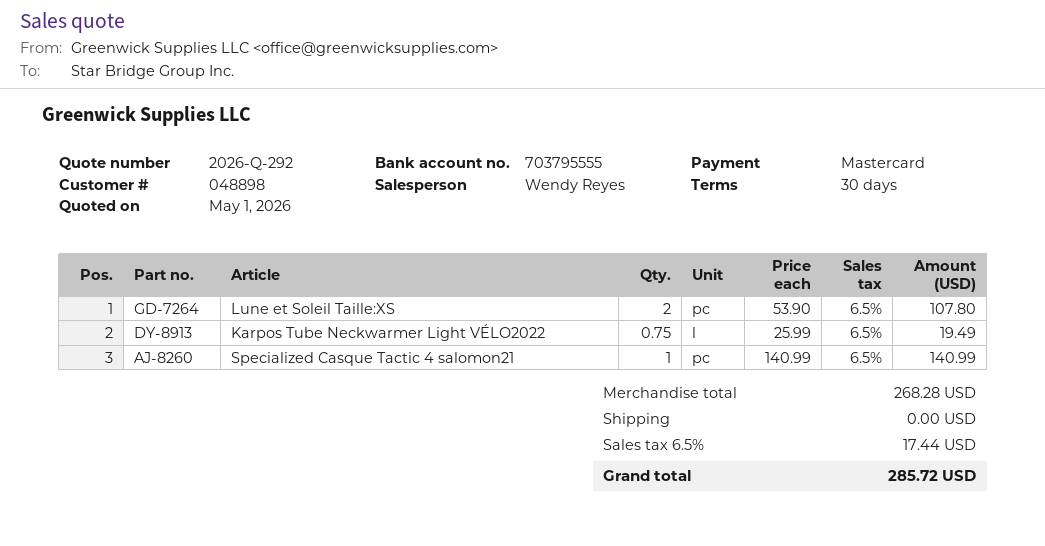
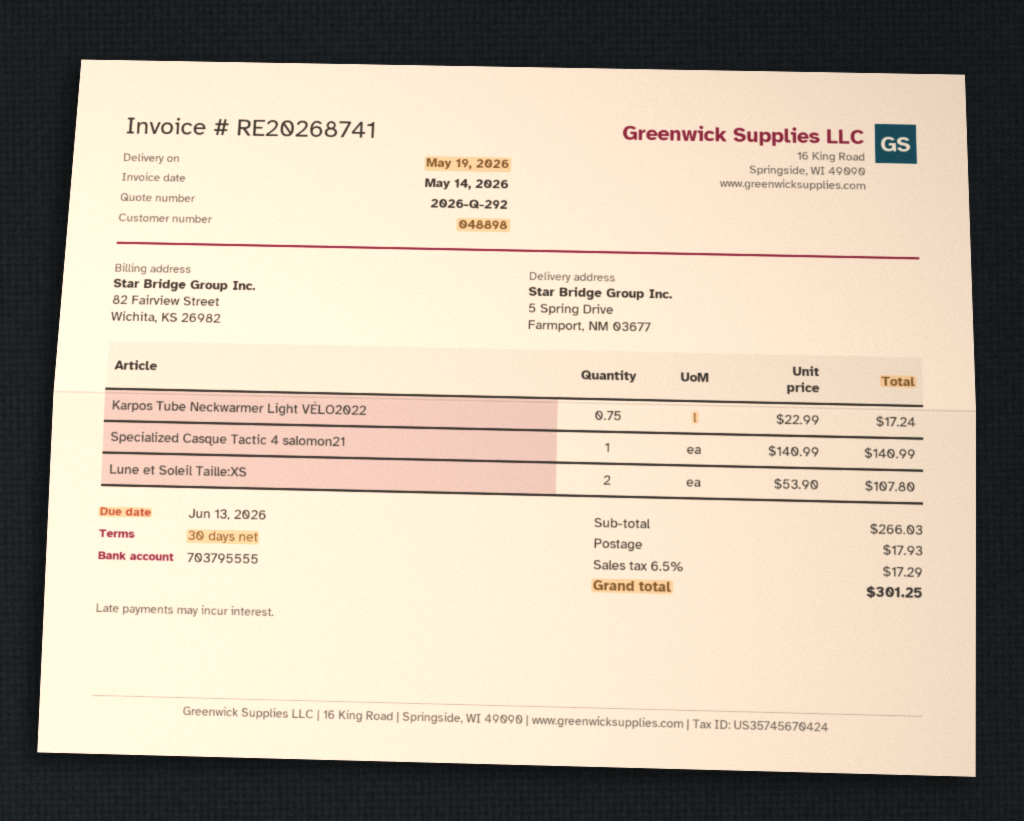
Karpos Tube Neckwarmer Light VÉLO2022: 0.75 x 25.99 = 19.49 -> 0.75 x 22.99 = 17.24
subtotal: 268.28 -> 266.03
shipping: 0.00 -> 17.93
tax: 6.5% = 17.44 -> 6.5% = 17.29
total: 285.72 -> 301.25

